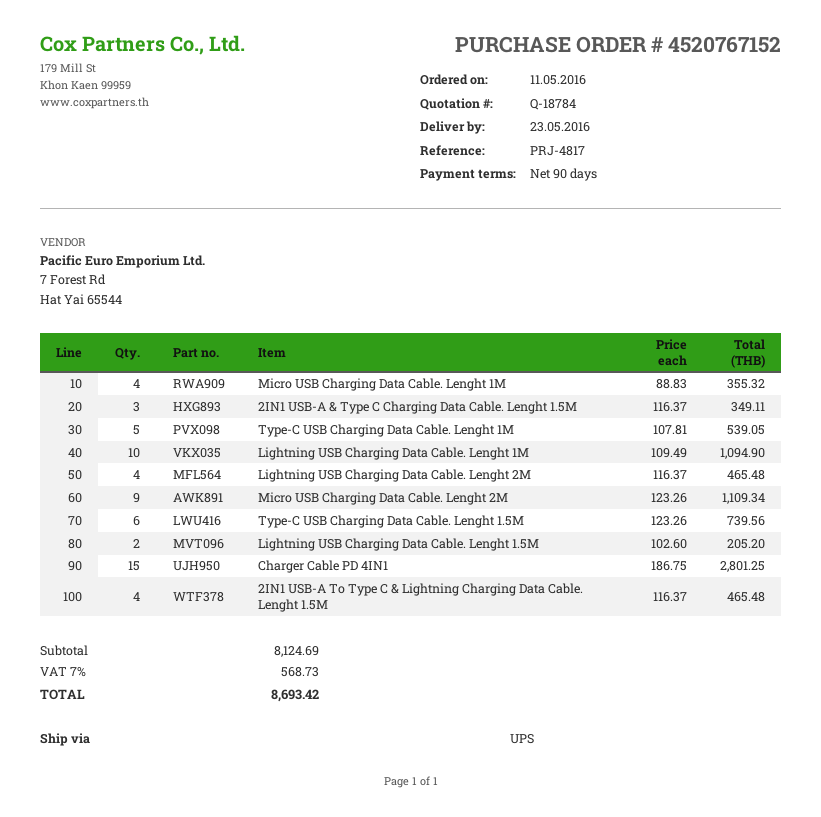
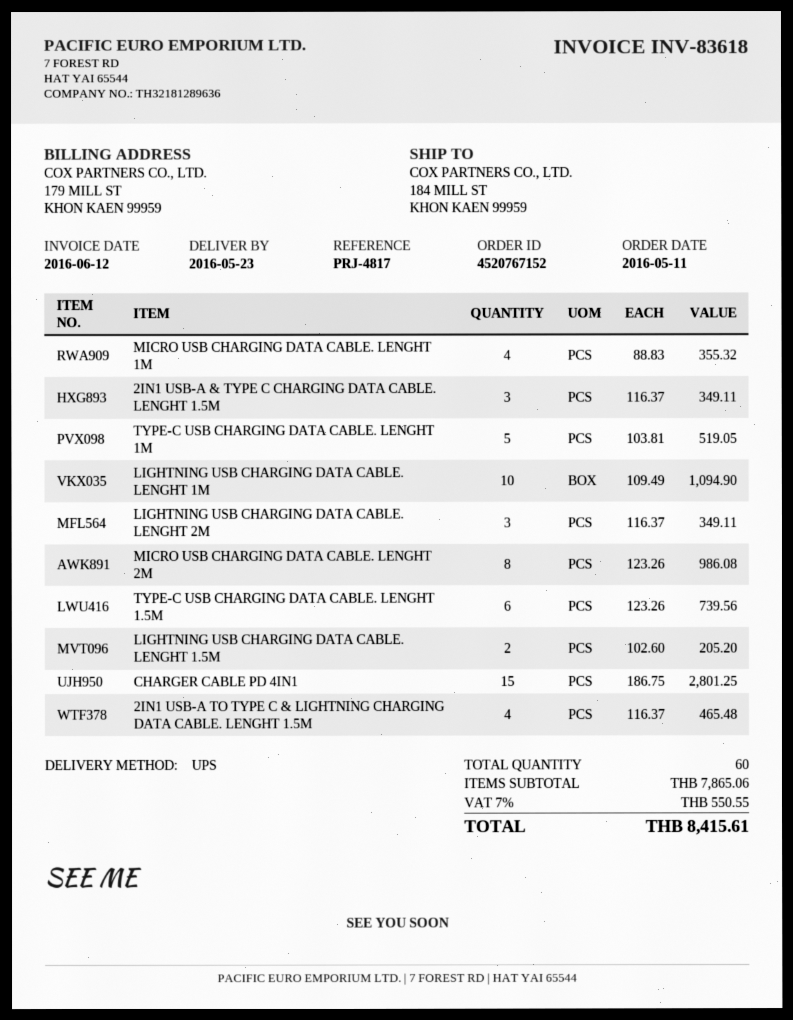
Type-C USB Charging Data Cable. Lenght 1M: 5 x 107.81 = 539.05 -> 5 x 103.81 = 519.05
Lightning USB Charging Data Cable. Lenght 2M: 4 x 116.37 = 465.48 -> 3 x 116.37 = 349.11
Micro USB Charging Data Cable. Lenght 2M: 9 x 123.26 = 1109.34 -> 8 x 123.26 = 986.08
subtotal: 8124.69 -> 7865.06
tax: 7% = 568.73 -> 7% = 550.55
total: 8693.42 -> 8415.61

